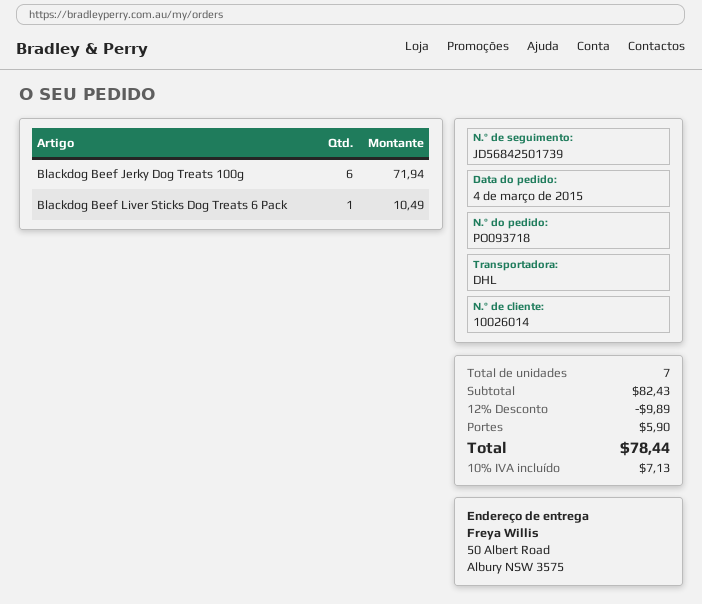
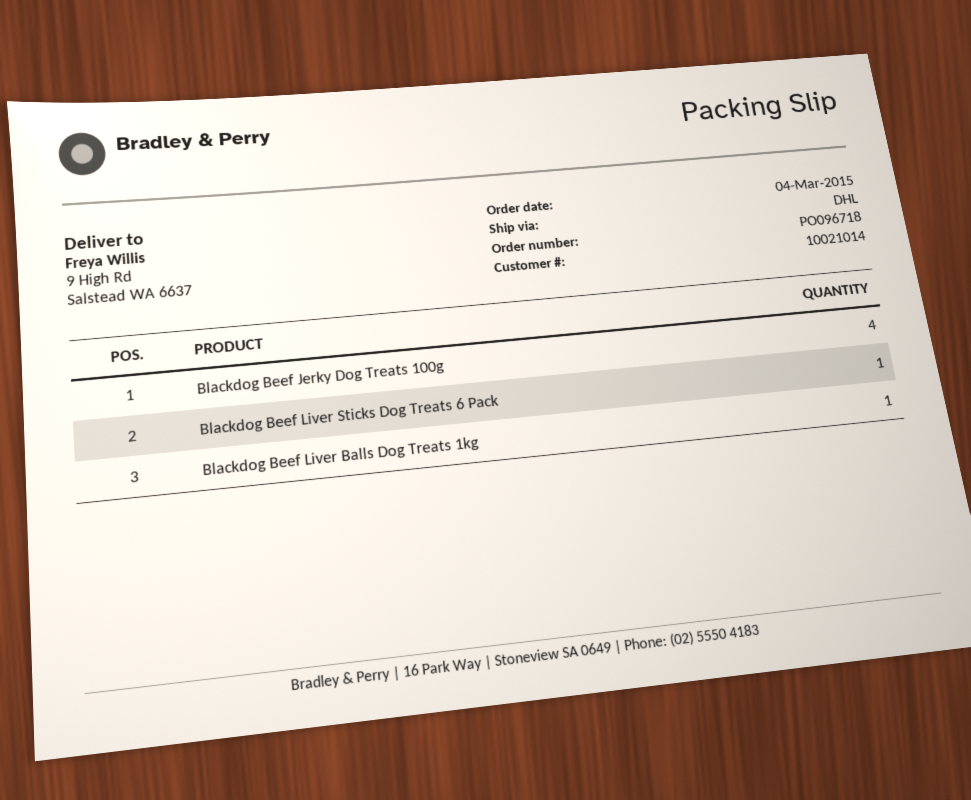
order number: PO093718 -> PO096718
customer number: 10026014 -> 10021014
ship to: 50 Albert Road, Albury NSW 3575 -> 9 High Rd, Salstead WA 6637
Blackdog Beef Jerky Dog Treats 100g: 6 -> 4
Blackdog Beef Liver Balls Dog Treats 1kg: none -> 1

